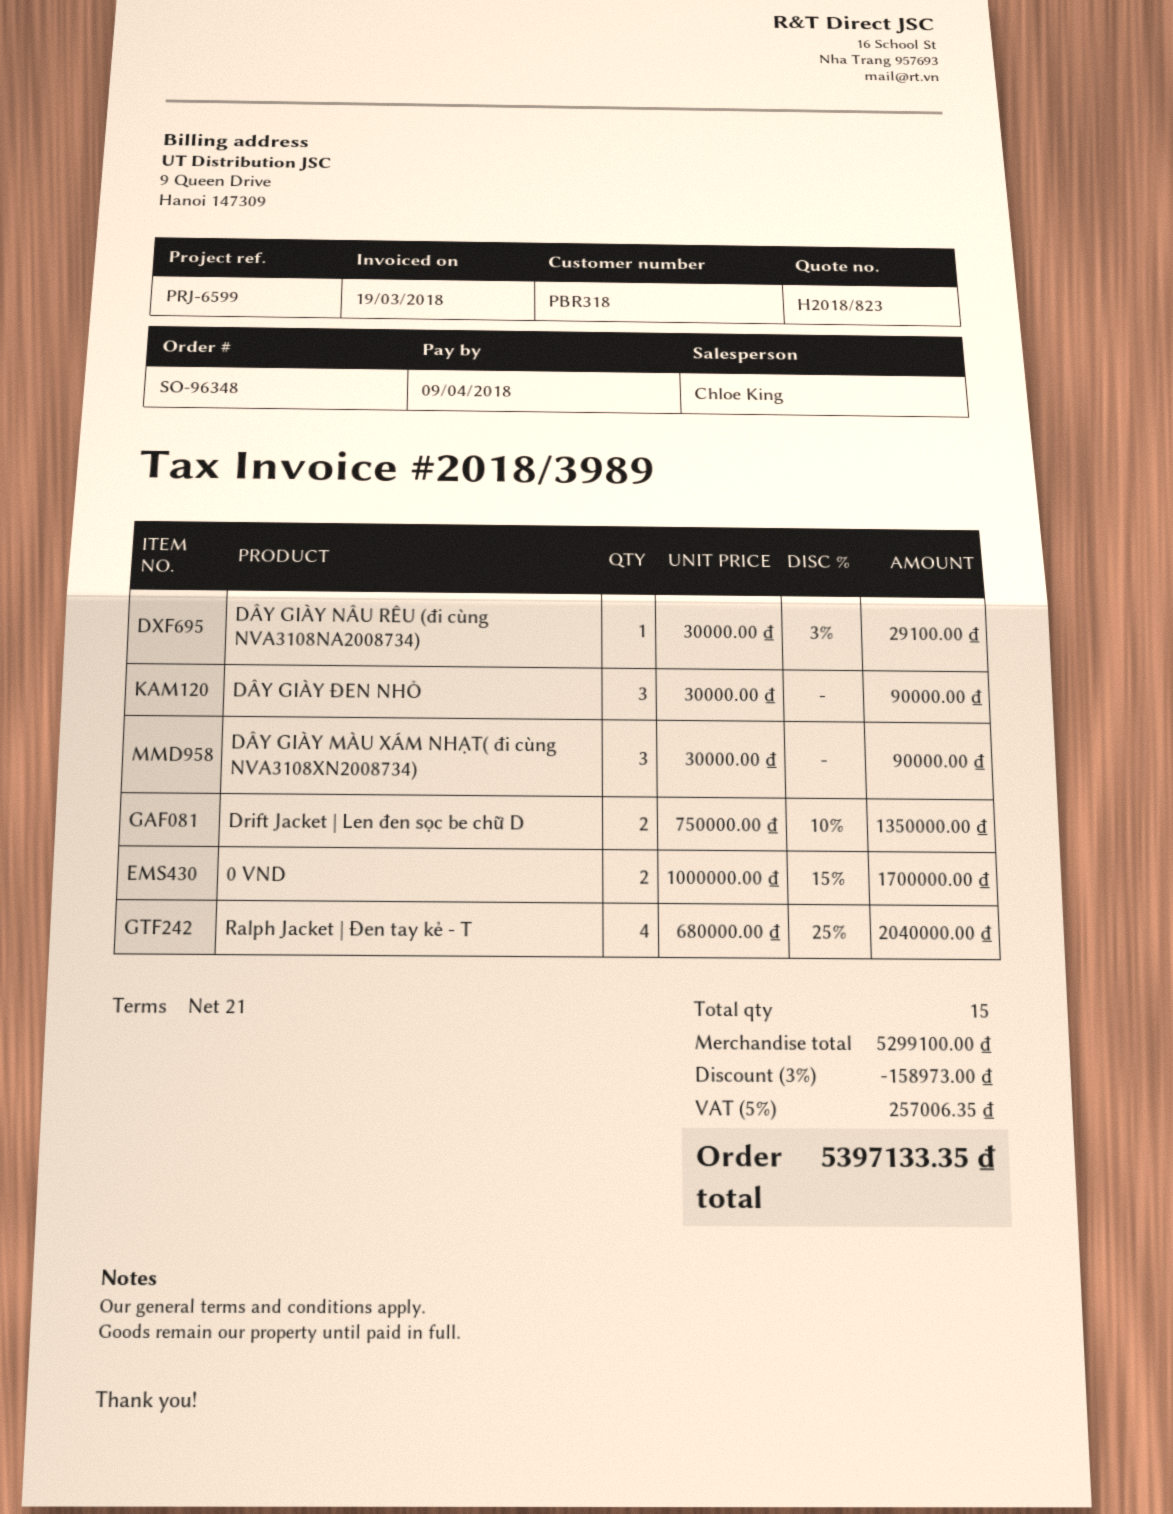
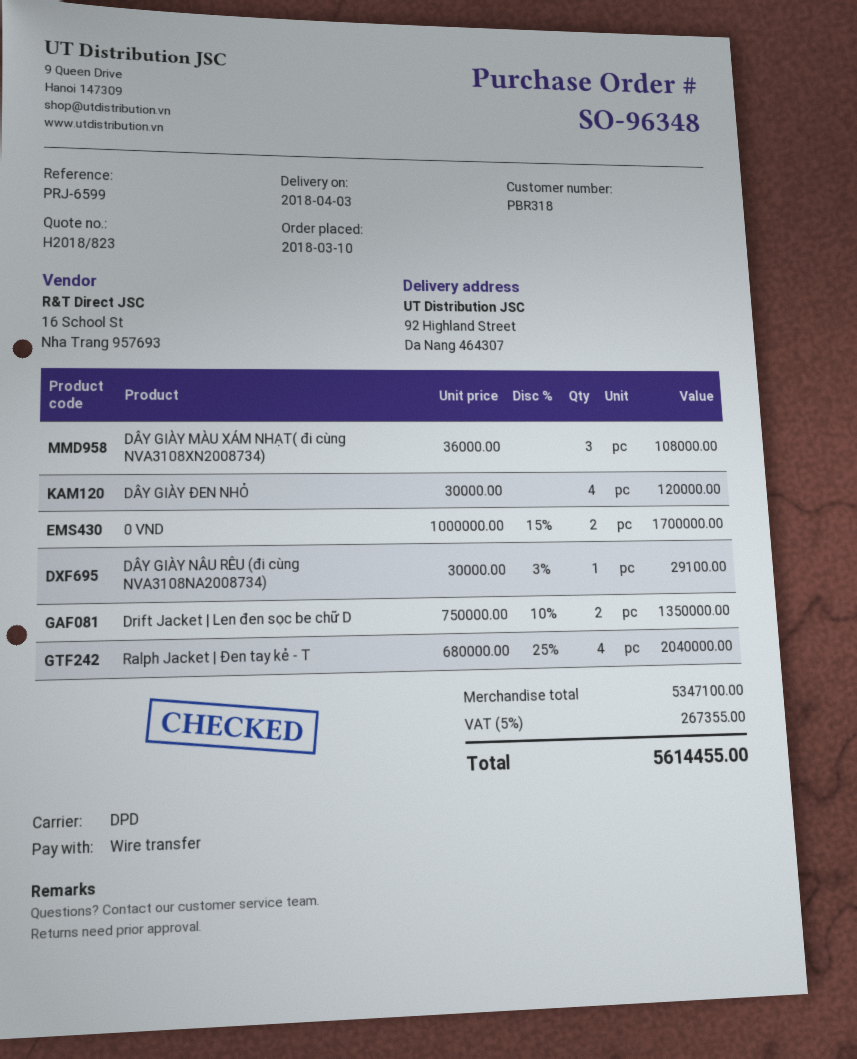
DÂY GIÀY ĐEN NHỎ: 3 x 30000.00 = 90000.00 -> 4 x 30000.00 = 120000.00
DÂY GIÀY MÀU XÁM NHẠT( đi cùng NVA3108XN2008734): 3 x 30000.00 = 90000.00 -> 3 x 36000.00 = 108000.00
subtotal: 5299100.00 -> 5347100.00
discount: 3% = 158973.00 -> none
tax: 5% = 257006.35 -> 5% = 267355.00
total: 5397133.35 -> 5614455.00

